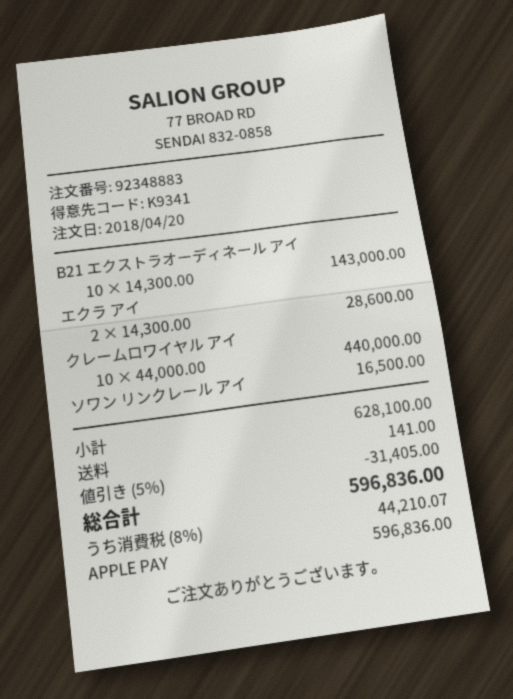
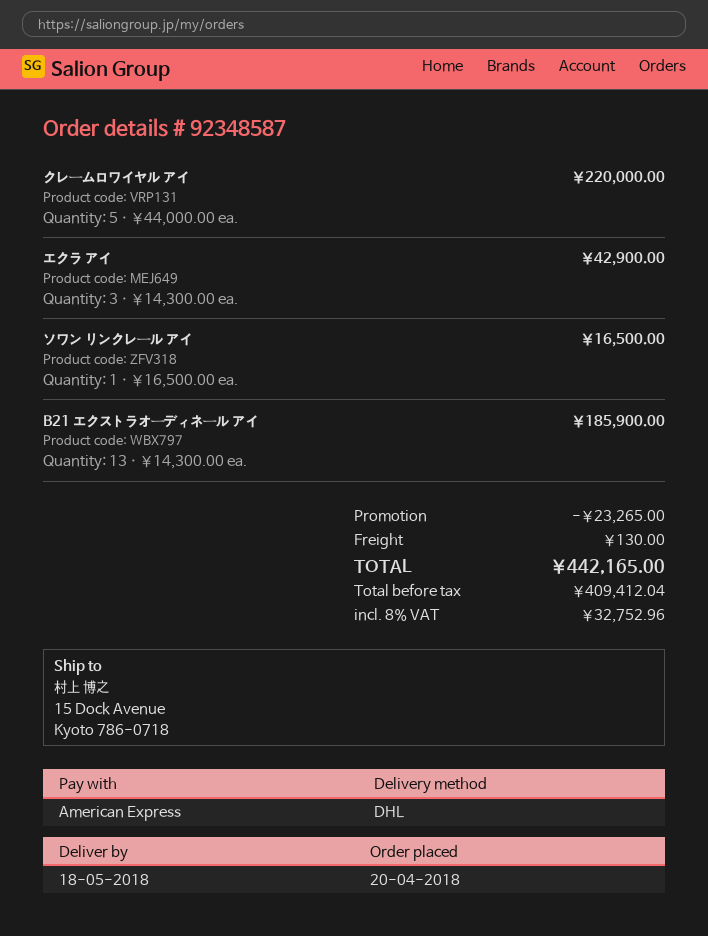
order number: 92348883 -> 92348587
payment method: Apple Pay -> American Express
B21 エクストラオーディネール アイ: 10 x 14300.00 = 143000.00 -> 13 x 14300.00 = 185900.00
エクラ アイ: 2 x 14300.00 = 28600.00 -> 3 x 14300.00 = 42900.00
クレームロワイヤル アイ: 10 x 44000.00 = 440000.00 -> 5 x 44000.00 = 220000.00
discount: 31405.00 -> 23265.00
shipping: 141.00 -> 130.00
tax: 8% = 44210.07 -> 8% = 32752.96
total: 596836.00 -> 442165.00

